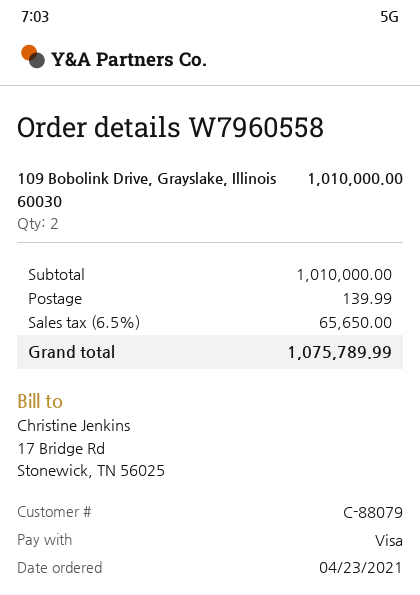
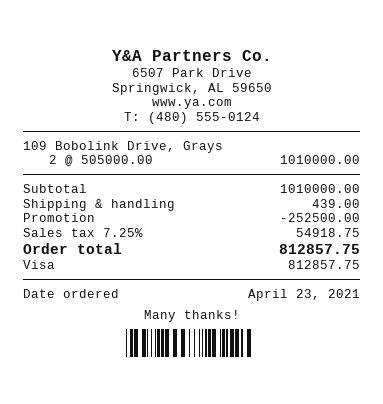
discount: none -> 252500.00
shipping: 139.99 -> 439.00
tax: 6.5% = 65650.00 -> 7.25% = 54918.75
total: 1075789.99 -> 812857.75

